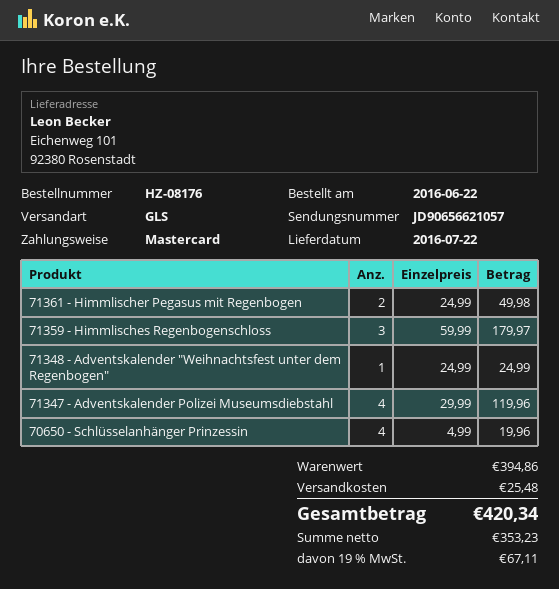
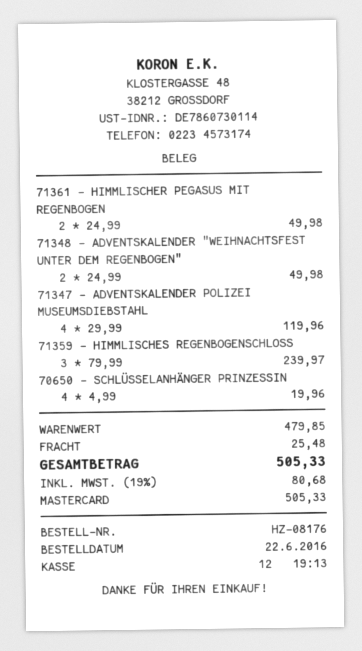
71359 - Himmlisches Regenbogenschloss: 3 x 59.99 = 179.97 -> 3 x 79.99 = 239.97
71348 - Adventskalender "Weihnachtsfest unter dem Regenbogen": 1 x 24.99 = 24.99 -> 2 x 24.99 = 49.98
subtotal: 394.86 -> 479.85
tax: 19% = 67.11 -> 19% = 80.68
total: 420.34 -> 505.33

